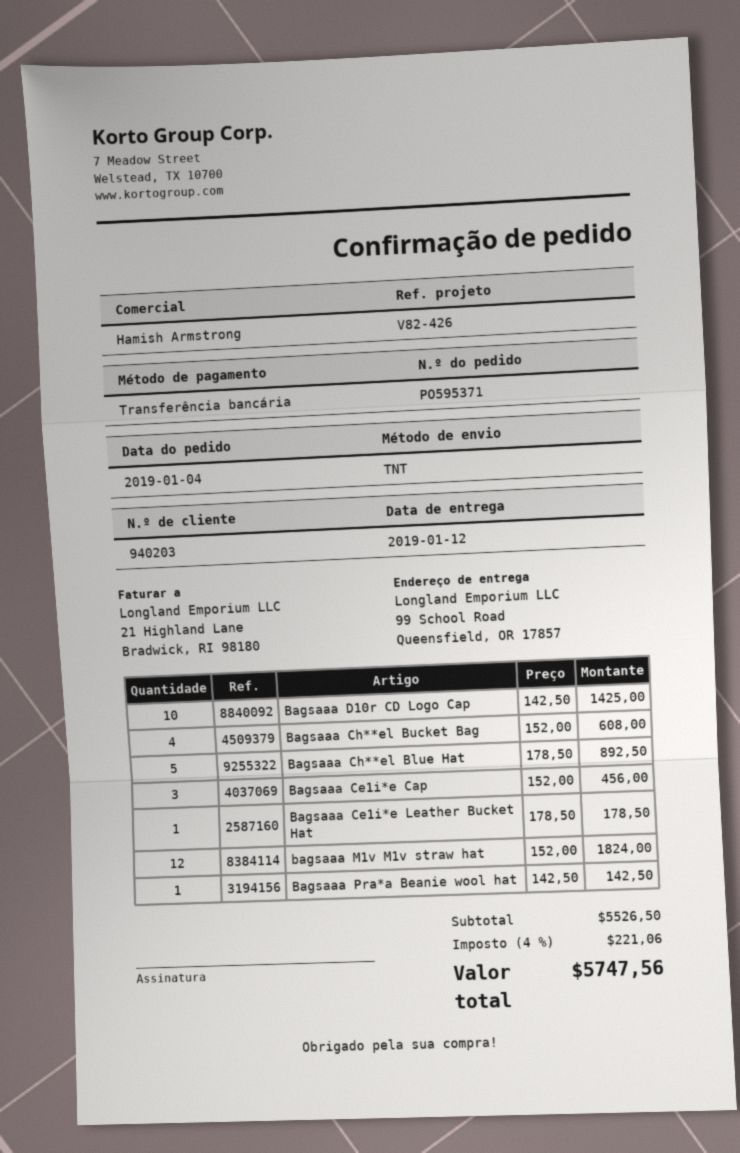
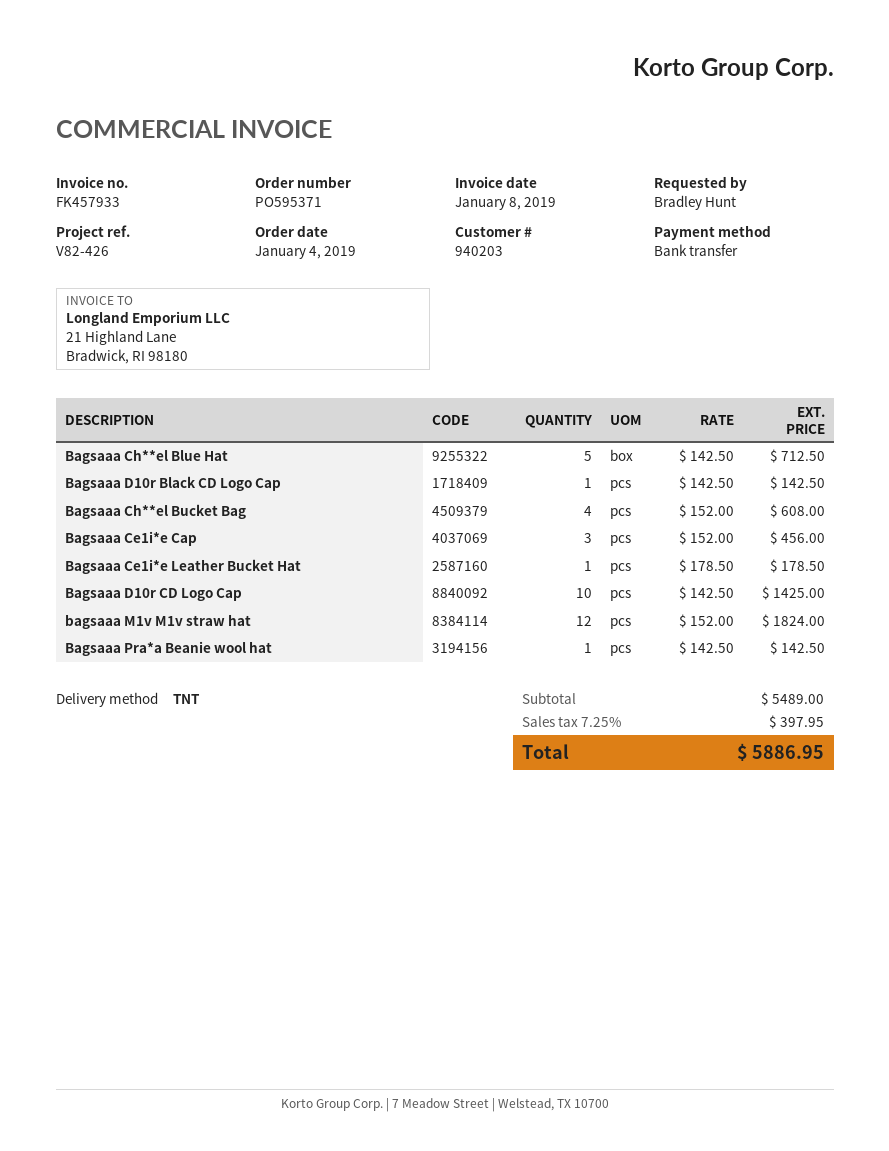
Bagsaaa Ch**el Blue Hat: 5 x 178.50 = 892.50 -> 5 x 142.50 = 712.50
Bagsaaa D10r Black CD Logo Cap: none -> 1 x 142.50 = 142.50
subtotal: 5526.50 -> 5489.00
tax: 4% = 221.06 -> 7.25% = 397.95
total: 5747.56 -> 5886.95

